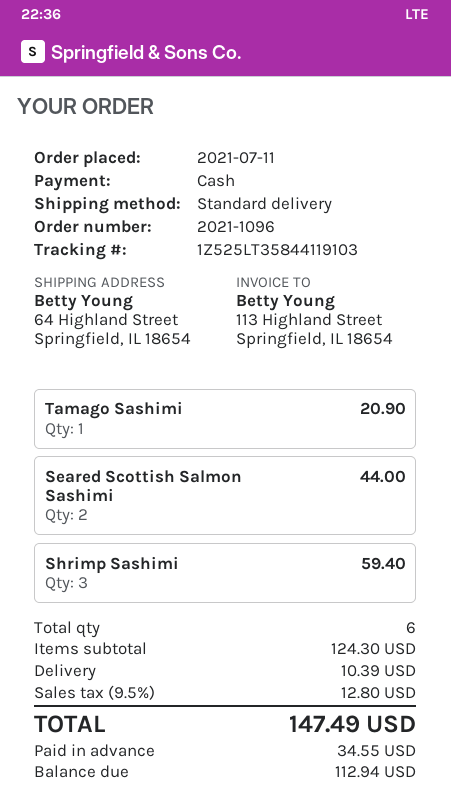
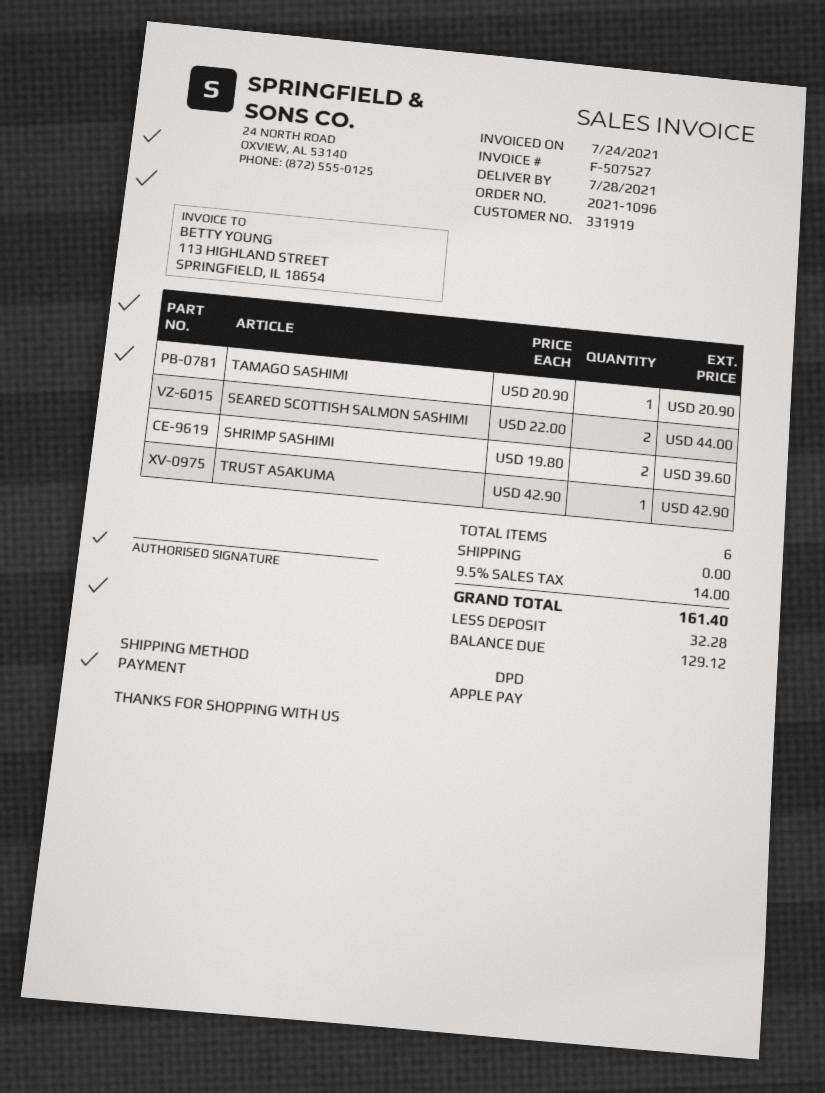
payment method: cash -> Apple Pay
shipping method: standard -> DPD
Shrimp Sashimi: 3 for 59.40 -> 2 for 39.60
TRUST ASAKUMA: none -> 1 for 42.90
shipping: 10.39 -> 0.00
tax: 9.5% = 12.80 -> 9.5% = 14.00
total: 147.49 -> 161.40
deposit: 34.55 -> 32.28
balance: 112.94 -> 129.12

